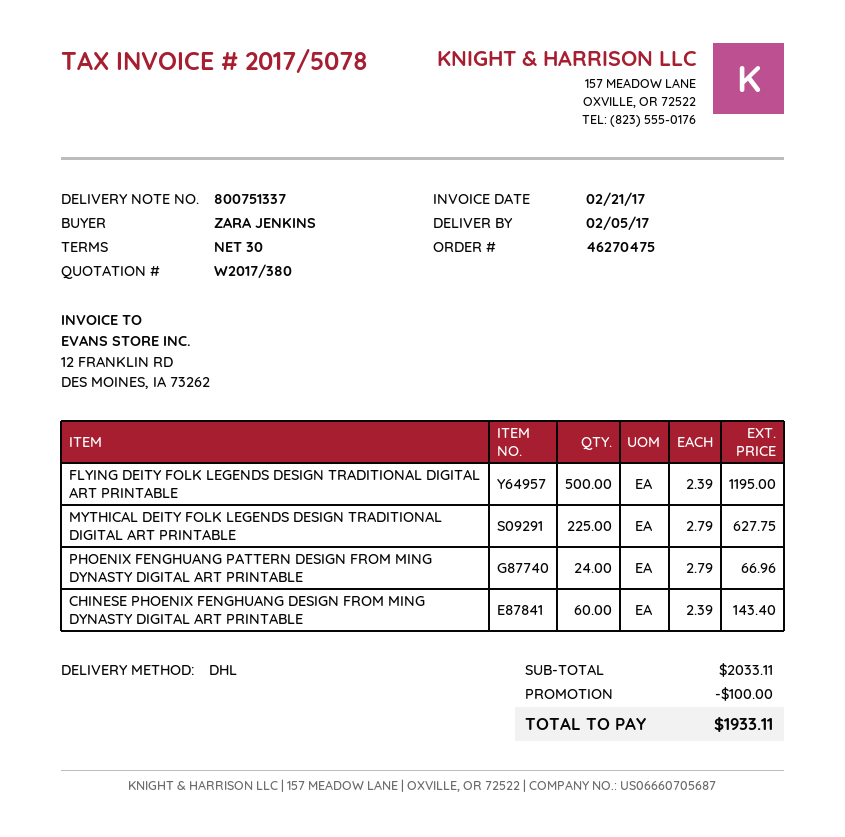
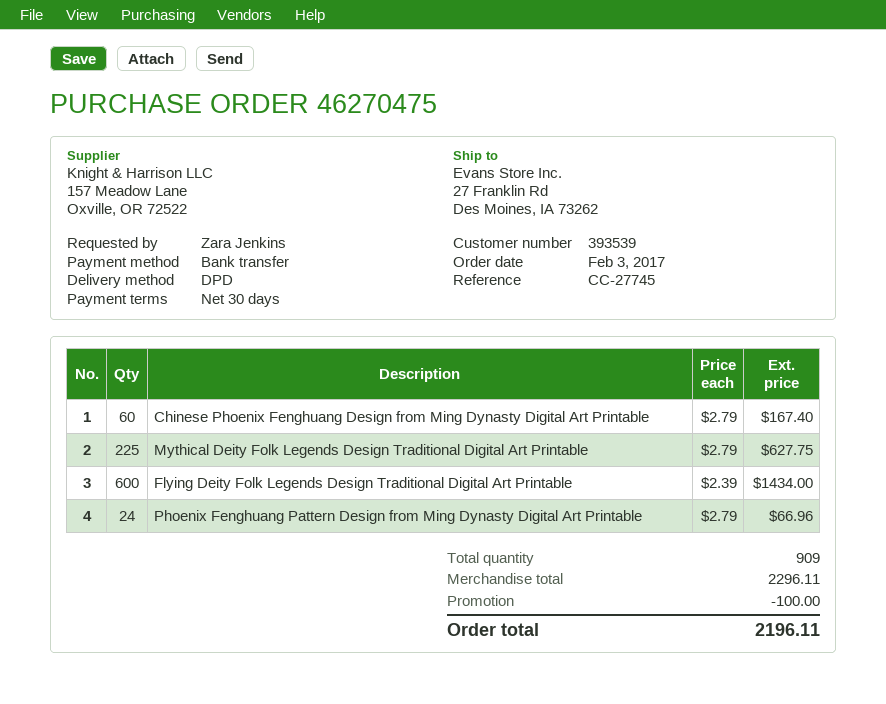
shipping method: DHL -> DPD
FLYING DEITY FOLK LEGENDS DESIGN TRADITIONAL DIGITAL ART PRINTABLE: 500 x 2.39 = 1195.00 -> 600 x 2.39 = 1434.00
CHINESE PHOENIX FENGHUANG DESIGN FROM MING DYNASTY DIGITAL ART PRINTABLE: 60 x 2.39 = 143.40 -> 60 x 2.79 = 167.40
subtotal: 2033.11 -> 2296.11
total: 1933.11 -> 2196.11

